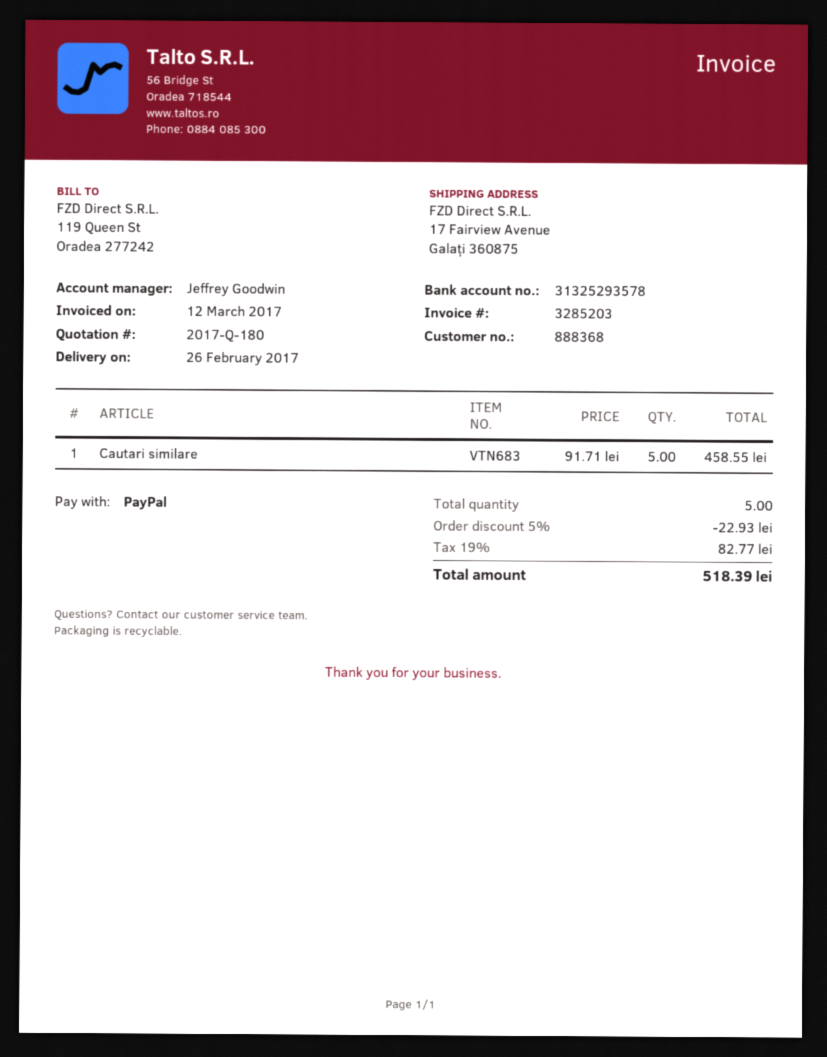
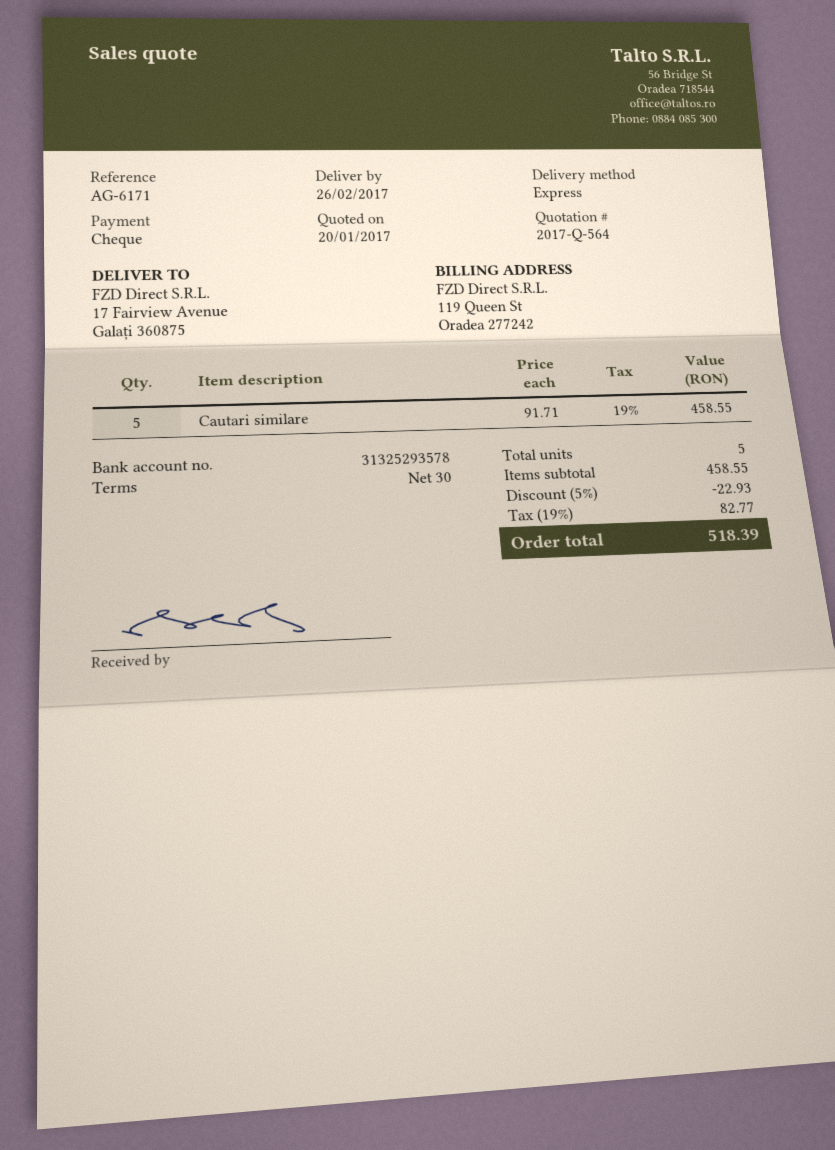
quote number: 2017-Q-180 -> 2017-Q-564
payment method: PayPal -> cheque

